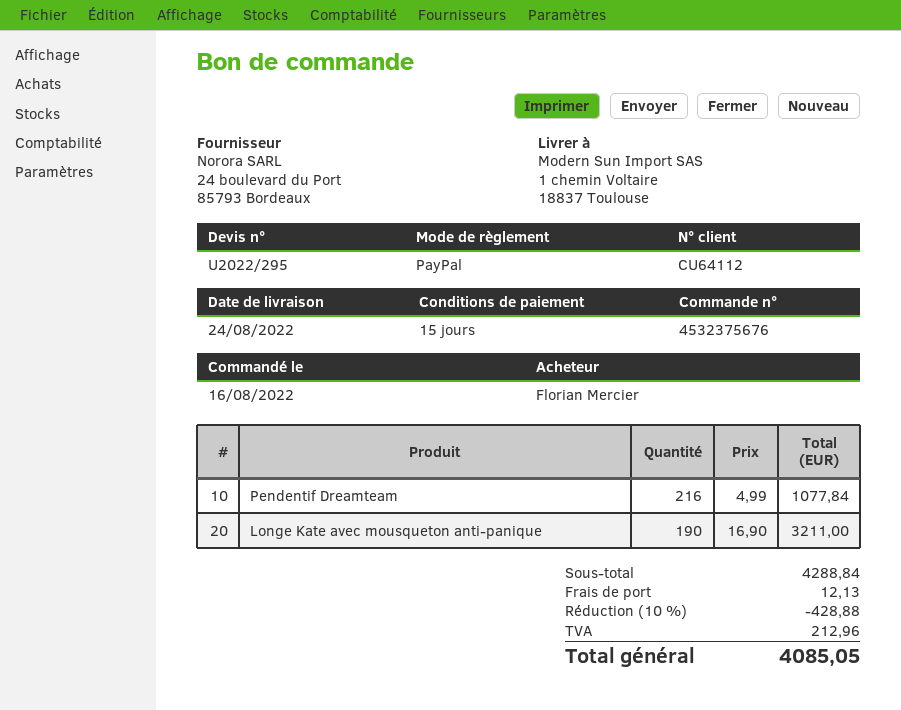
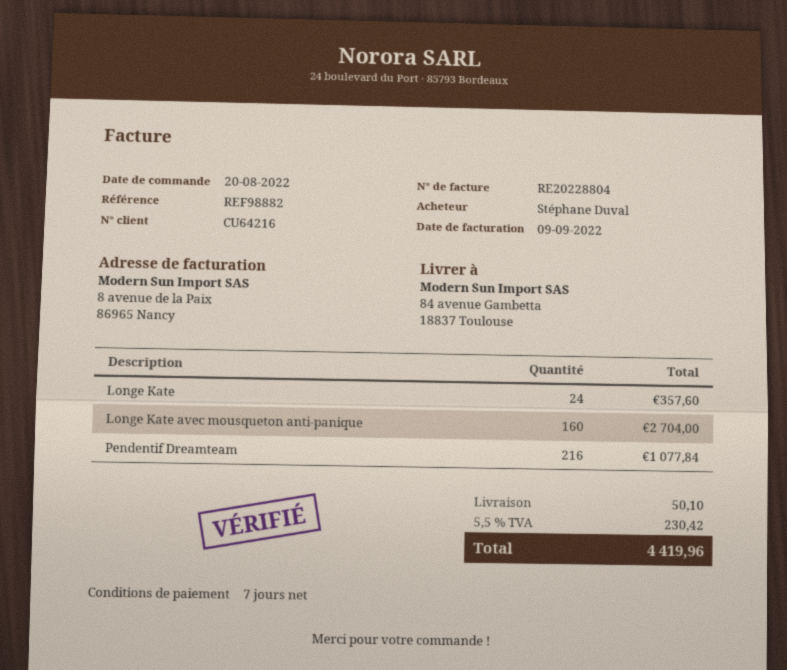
order date: 2022-08-16 -> 2022-08-20
payment terms: 15 days -> 7 days
customer number: CU64112 -> CU64216
ordered by: Florian Mercier -> Stéphane Duval
ship to: 1 chemin Voltaire, 18837 Toulouse -> 84 avenue Gambetta, 18837 Toulouse
Longe Kate avec mousqueton anti-panique: 190 for 3211.00 -> 160 for 2704.00
Longe Kate: none -> 24 for 357.60
discount: 10% = 428.88 -> none
shipping: 12.13 -> 50.10
tax: 212.96 -> 230.42
total: 4085.05 -> 4419.96

